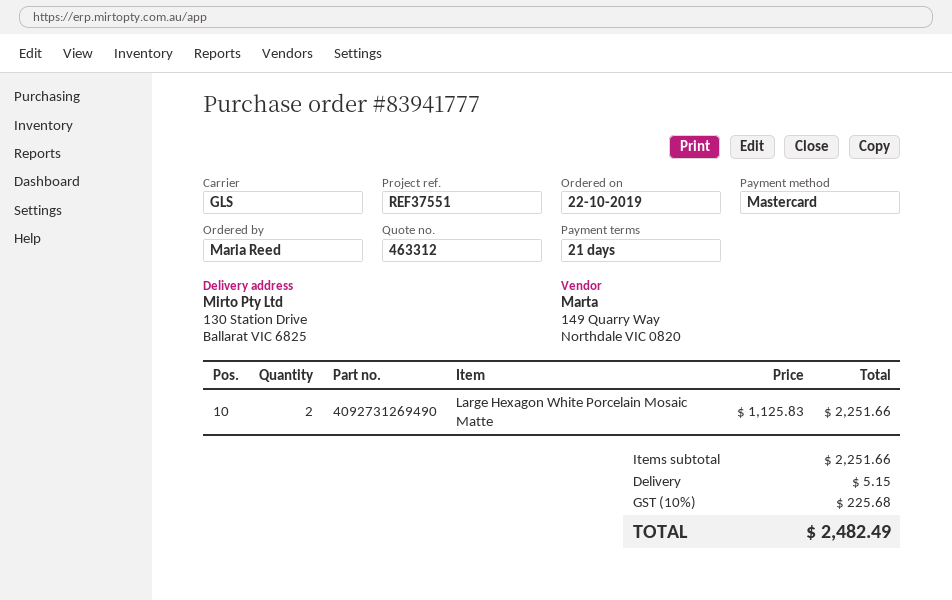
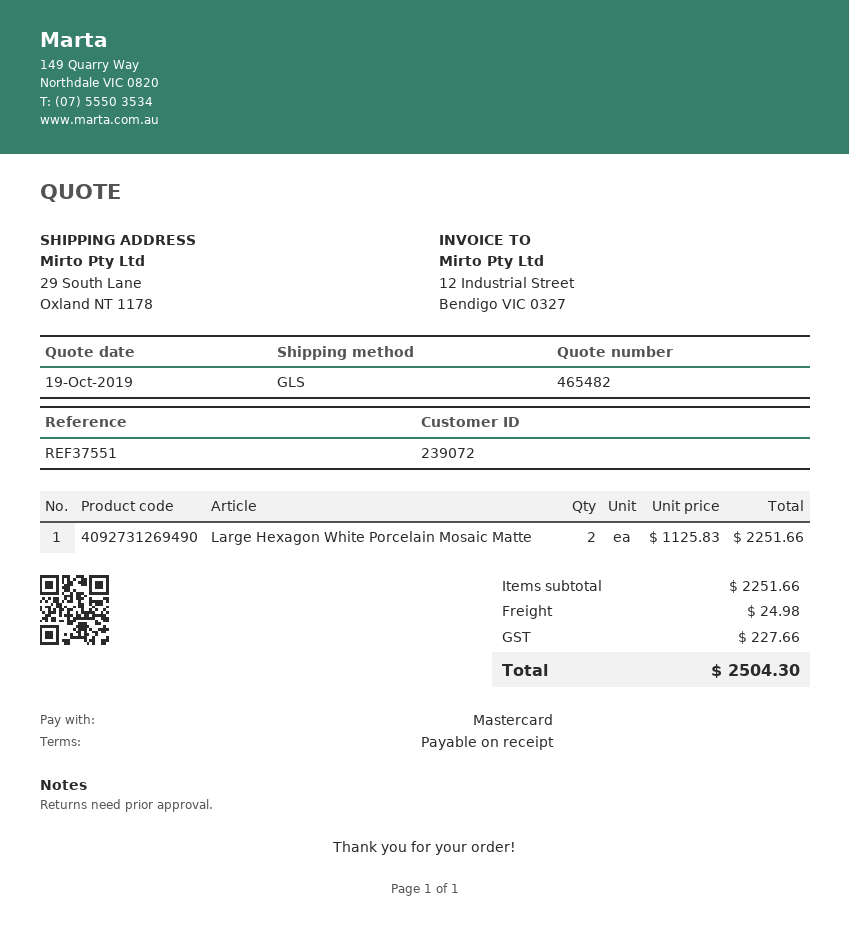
quote number: 463312 -> 465482
payment terms: 21 days -> on receipt
ship to: 130 Station Drive, Ballarat VIC 6825 -> 29 South Lane, Oxland NT 1178
shipping: 5.15 -> 24.98
tax: 225.68 -> 227.66
total: 2482.49 -> 2504.30

